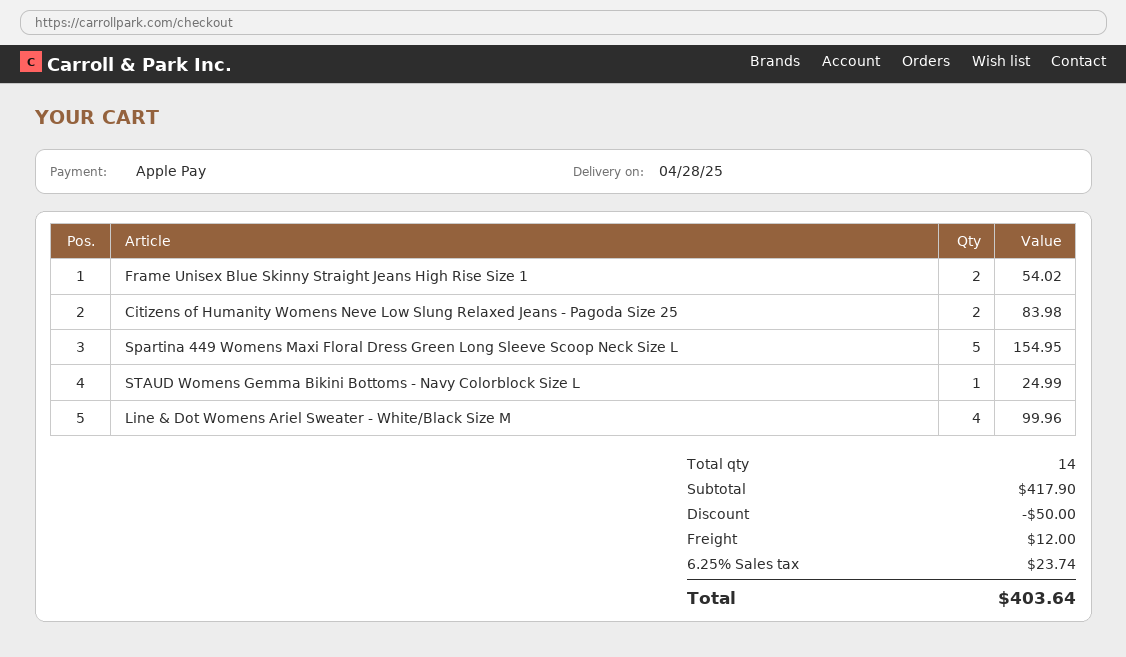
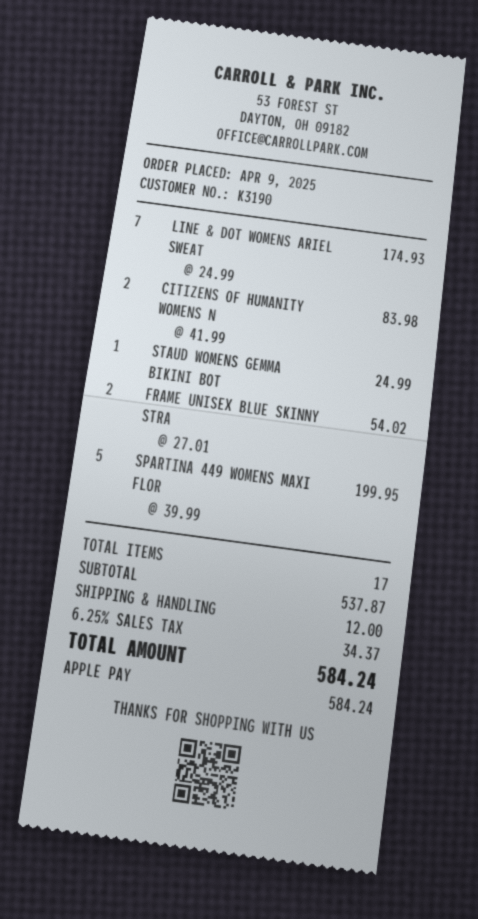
Spartina 449 Womens Maxi Floral Dress Green Long Sleeve Scoop Neck Size L: 5 for 154.95 -> 5 for 199.95
Line & Dot Womens Ariel Sweater - White/Black Size M: 4 for 99.96 -> 7 for 174.93
total quantity: 14 -> 17
subtotal: 417.90 -> 537.87
discount: 50.00 -> none
tax: 6.25% = 23.74 -> 6.25% = 34.37
total: 403.64 -> 584.24

